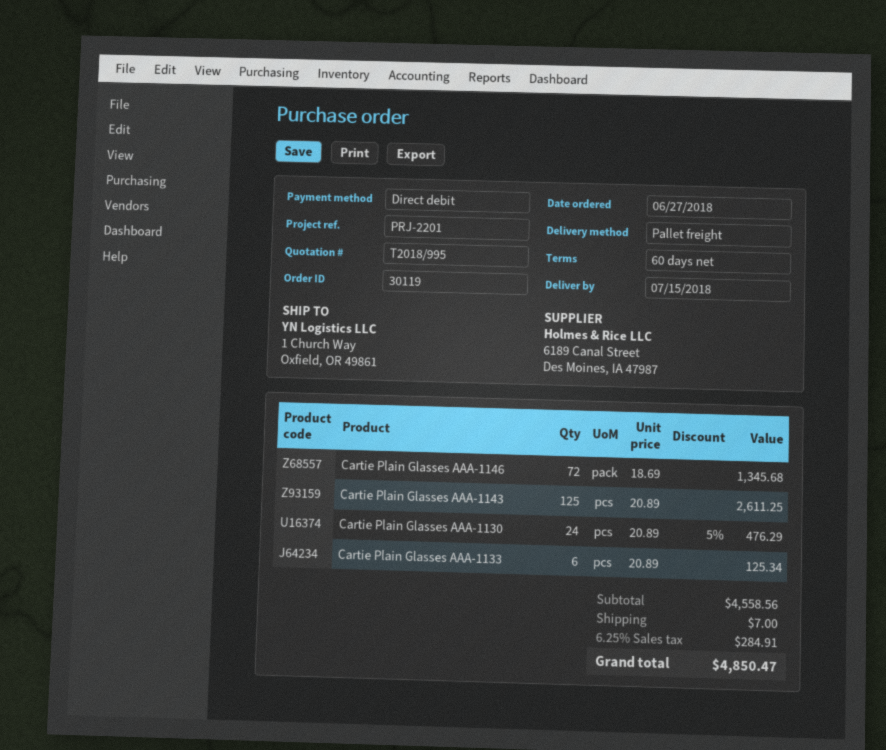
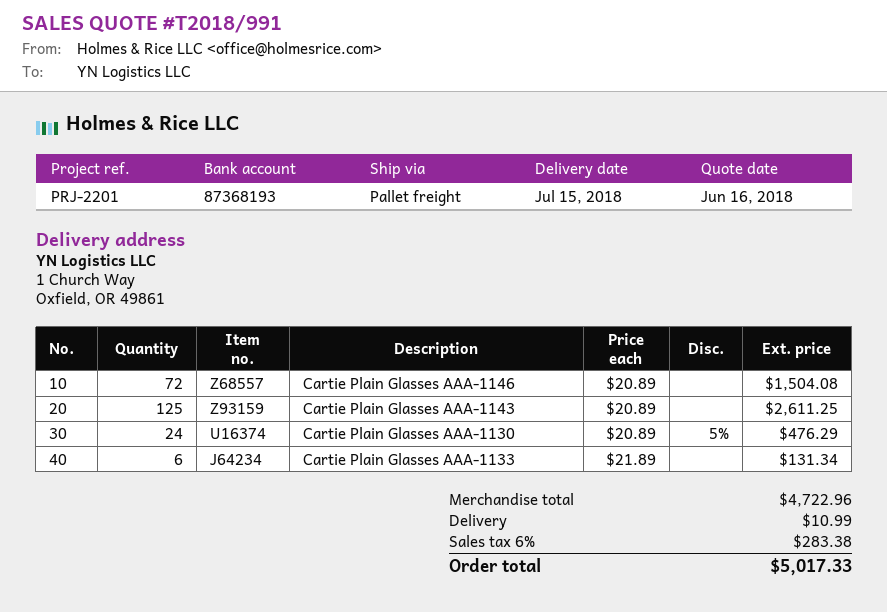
quote number: T2018/995 -> T2018/991
Cartie Plain Glasses AAA-1146: 72 x 18.69 = 1345.68 -> 72 x 20.89 = 1504.08
Cartie Plain Glasses AAA-1133: 6 x 20.89 = 125.34 -> 6 x 21.89 = 131.34
subtotal: 4558.56 -> 4722.96
shipping: 7.00 -> 10.99
tax: 6.25% = 284.91 -> 6% = 283.38
total: 4850.47 -> 5017.33

